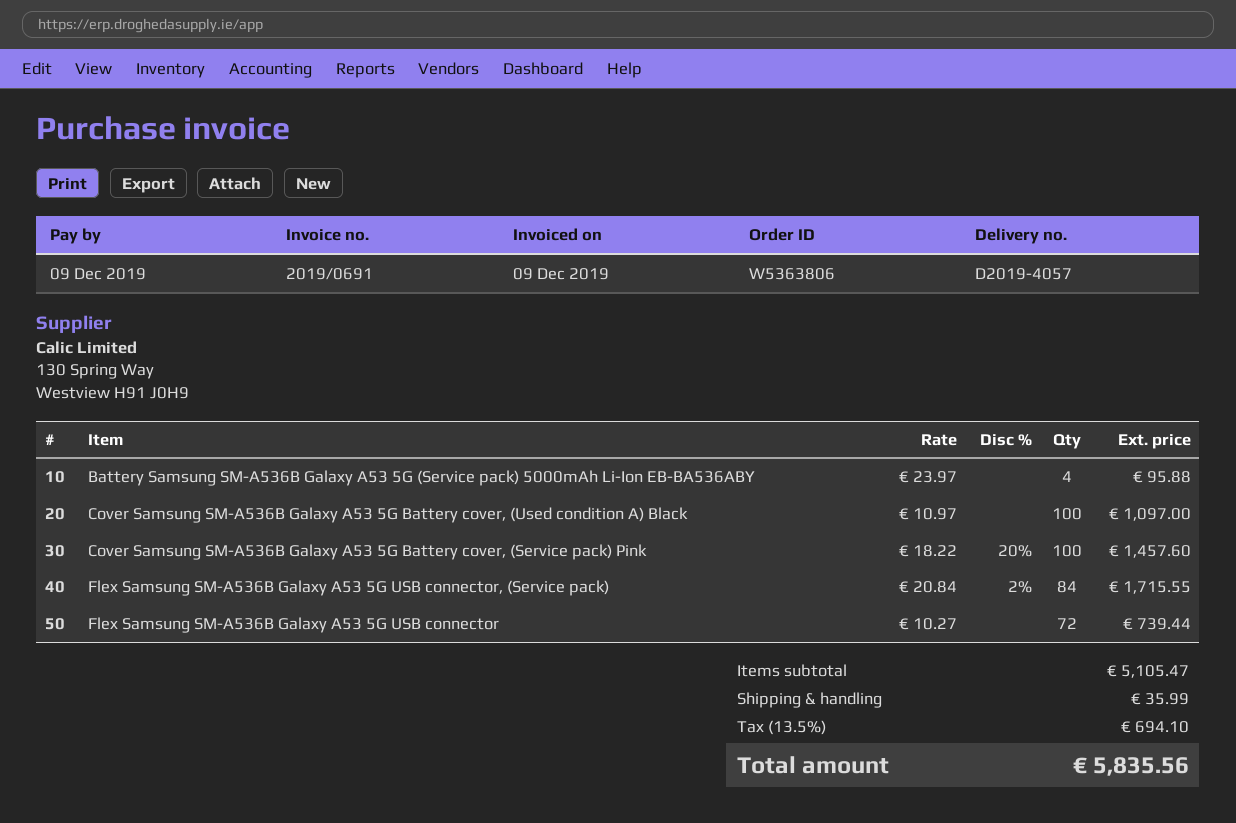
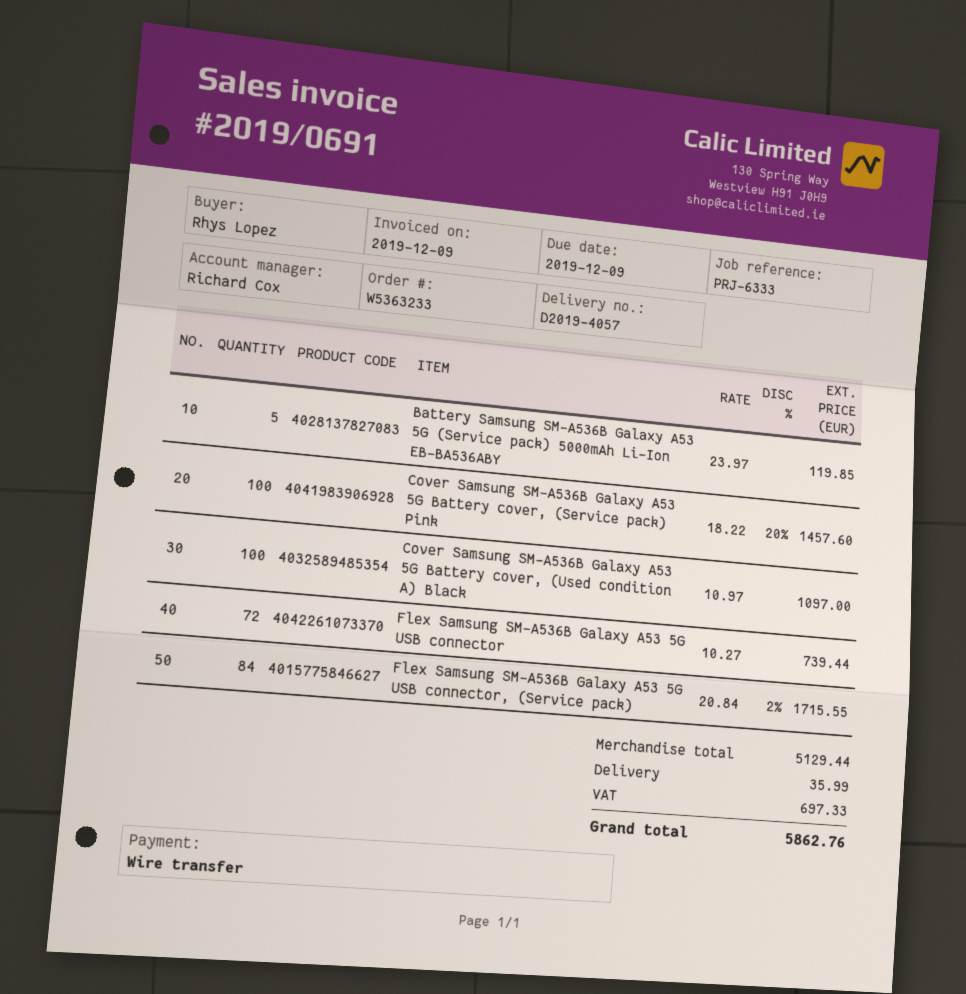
order number: W5363806 -> W5363233
Battery Samsung SM-A536B Galaxy A53 5G (Service pack) 5000mAh Li-Ion EB-BA536ABY: 4 x 23.97 = 95.88 -> 5 x 23.97 = 119.85
subtotal: 5105.47 -> 5129.44
tax: 694.10 -> 697.33
total: 5835.56 -> 5862.76

